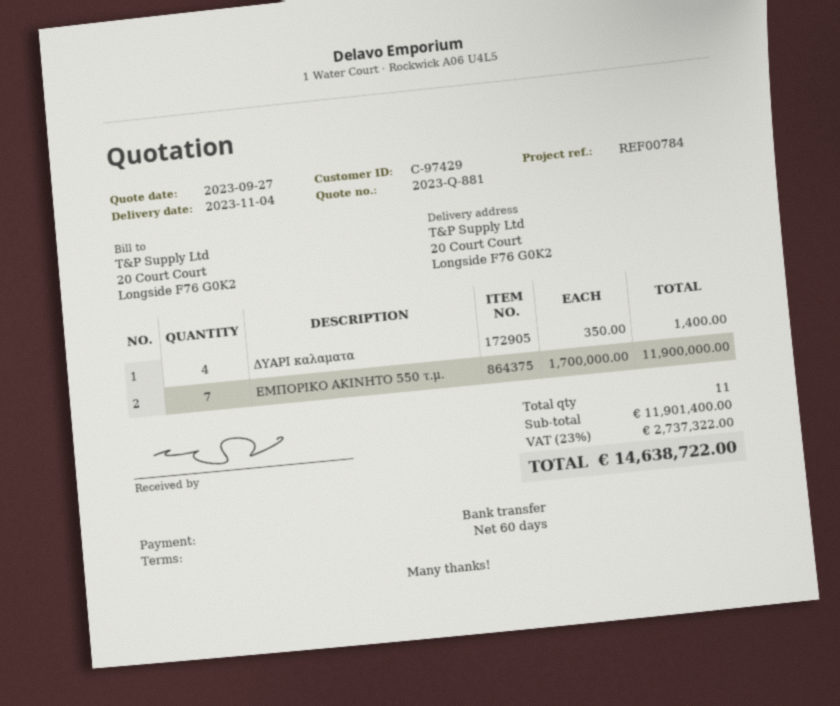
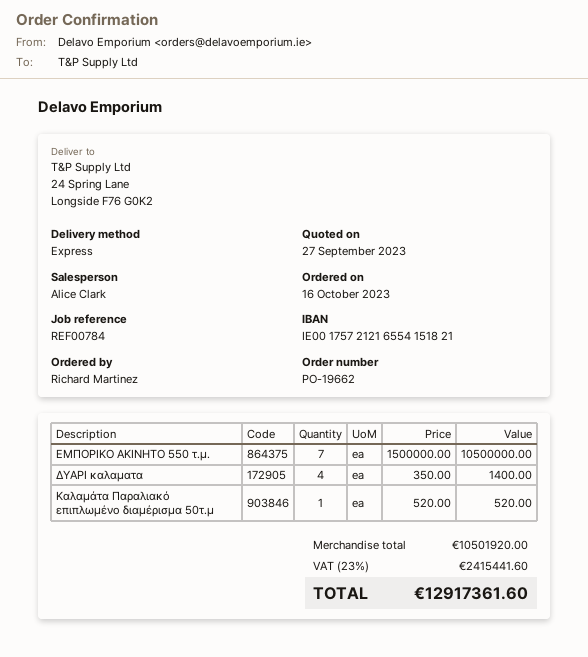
ship to: 20 Court Court, Longside F76 G0K2 -> 24 Spring Lane, Longside F76 G0K2
EMΠΟΡIKO AKINHTO 550 τ.μ.: 7 x 1700000.00 = 11900000.00 -> 7 x 1500000.00 = 10500000.00
Καλαμάτα Παραλιακό επιπλωμένο διαμέρισμα 50τ.μ: none -> 1 x 520.00 = 520.00
subtotal: 11901400.00 -> 10501920.00
tax: 23% = 2737322.00 -> 23% = 2415441.60
total: 14638722.00 -> 12917361.60

